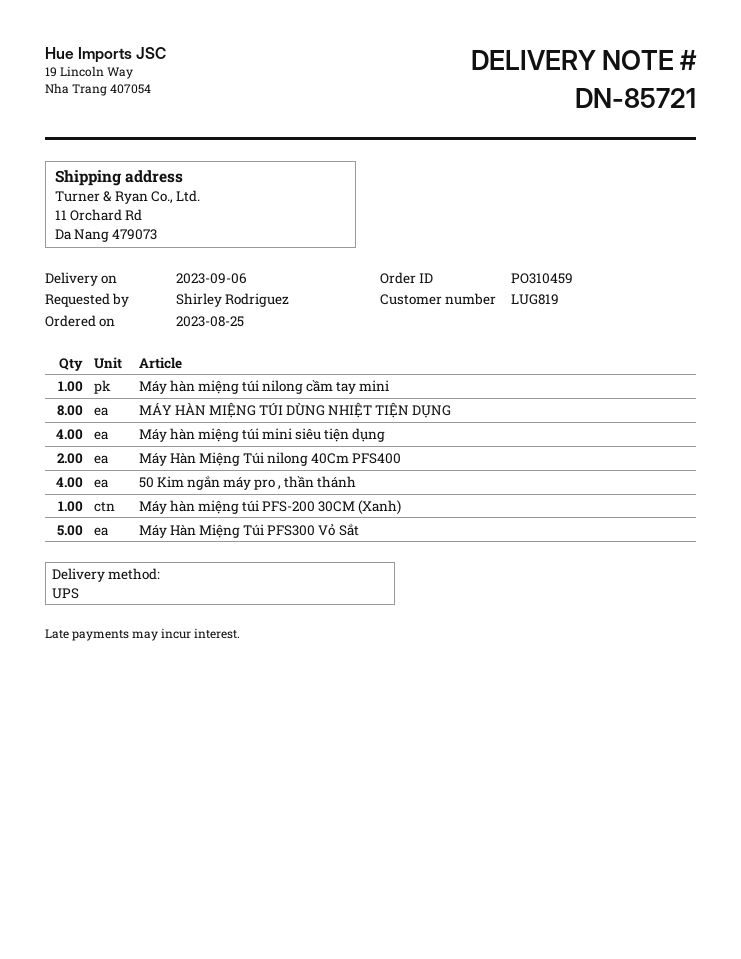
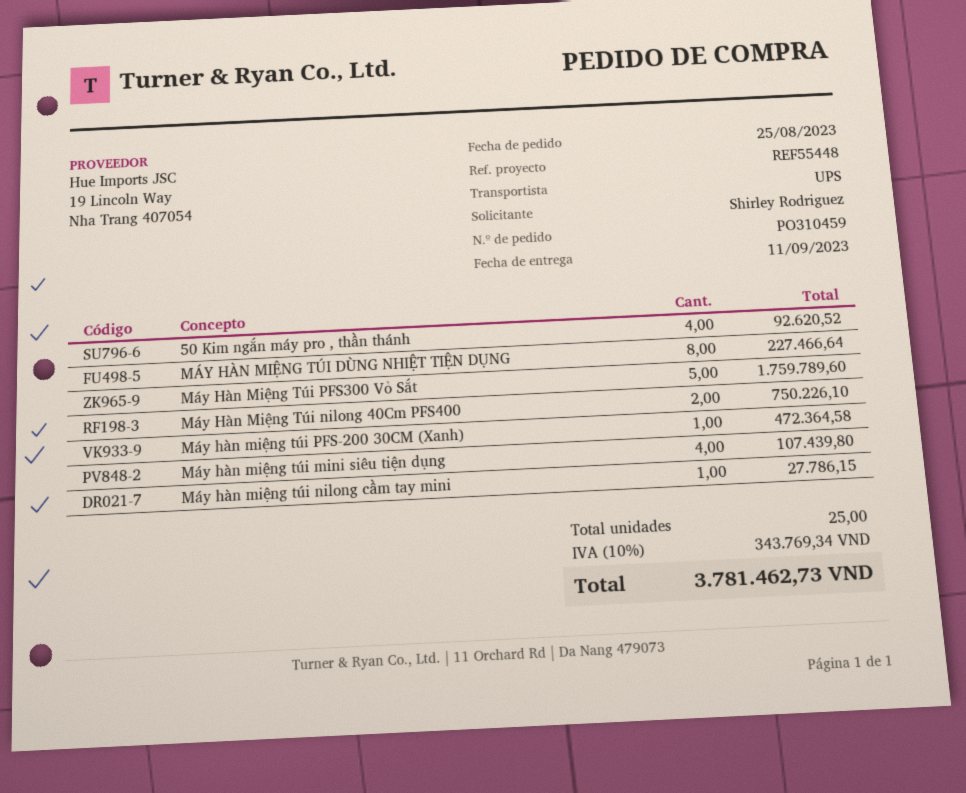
delivery date: 2023-09-06 -> 2023-09-11

